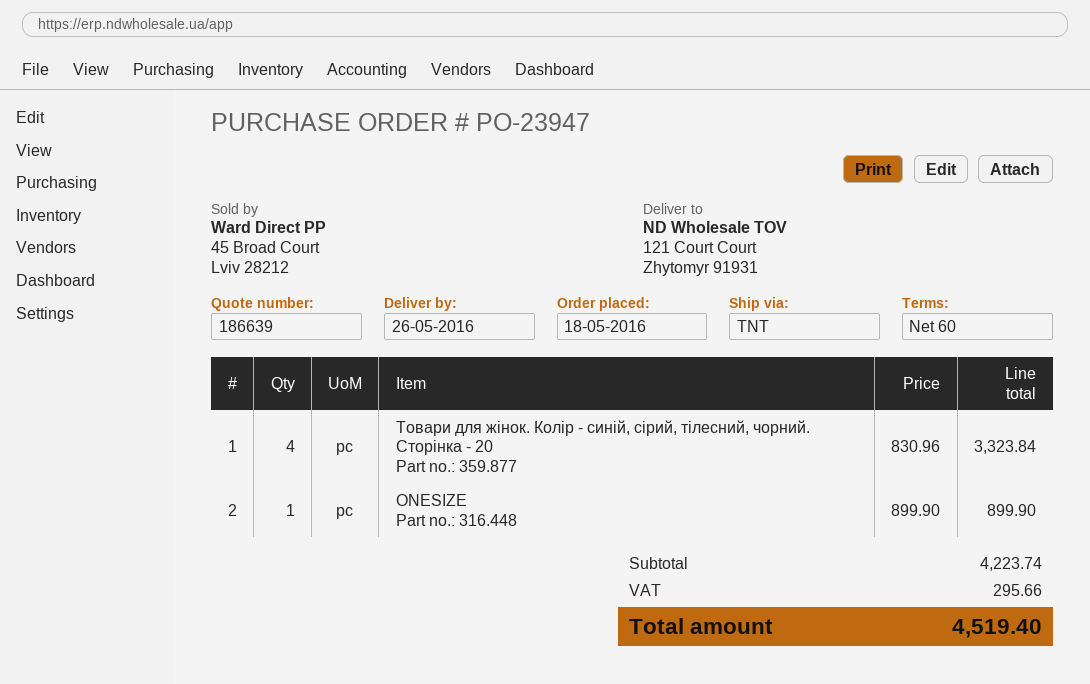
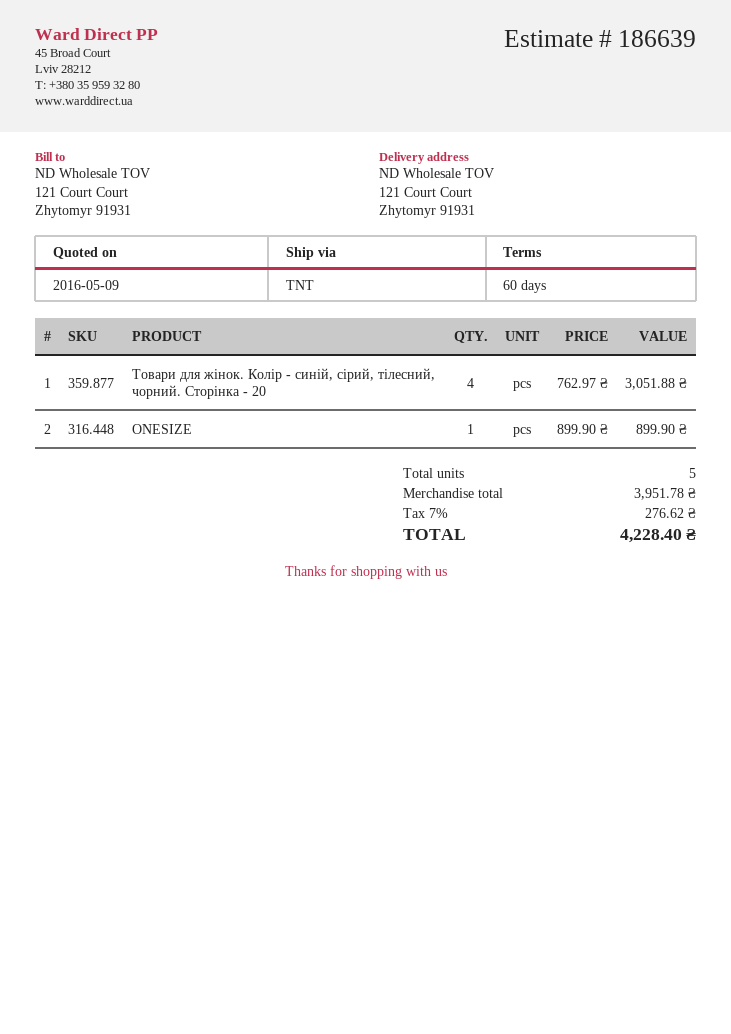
Товари для жінок. Колір - синій, сірий, тілесний, чорний. Сторінка - 20: 4 x 830.96 = 3323.84 -> 4 x 762.97 = 3051.88
subtotal: 4223.74 -> 3951.78
tax: 295.66 -> 276.62
total: 4519.40 -> 4228.40

